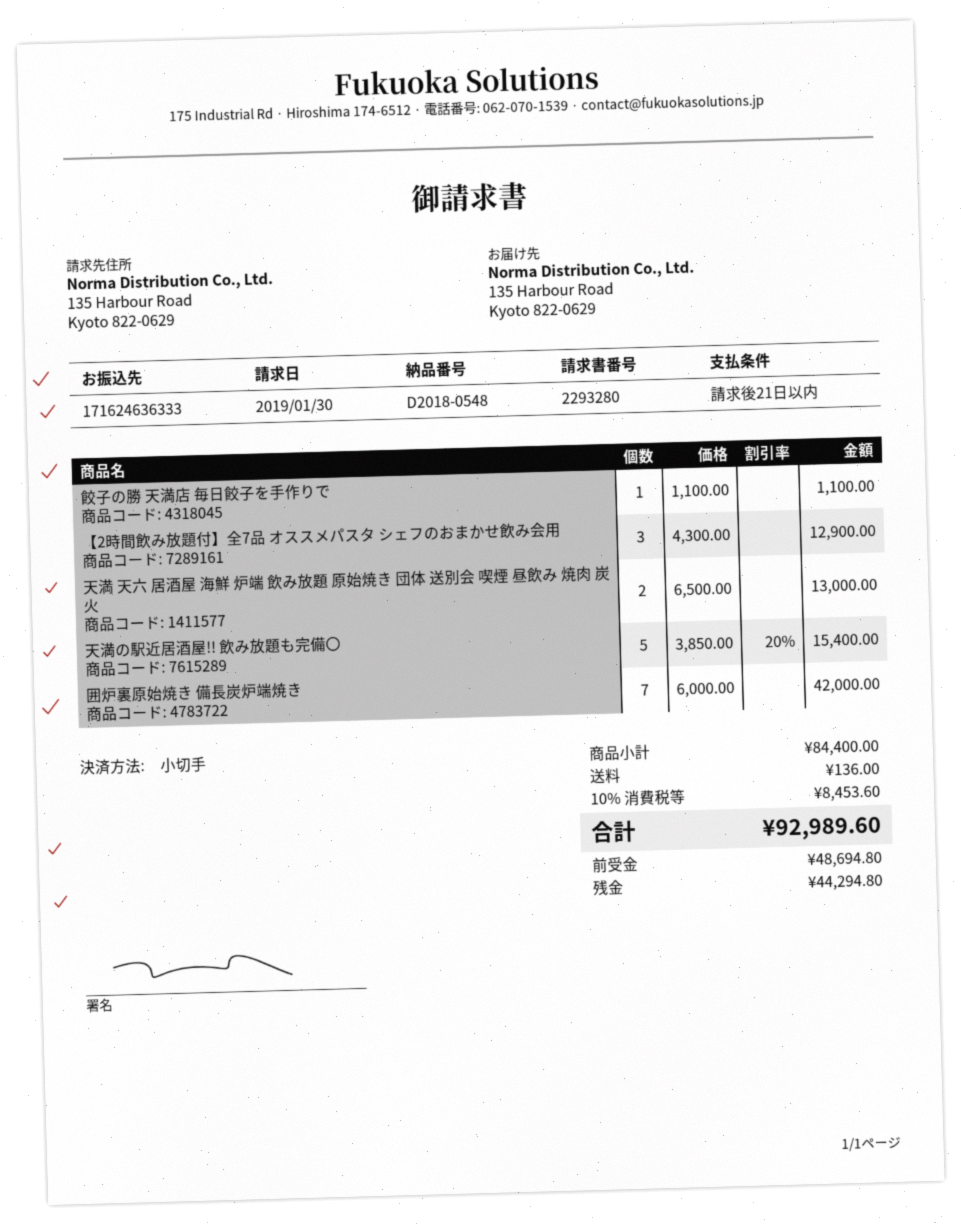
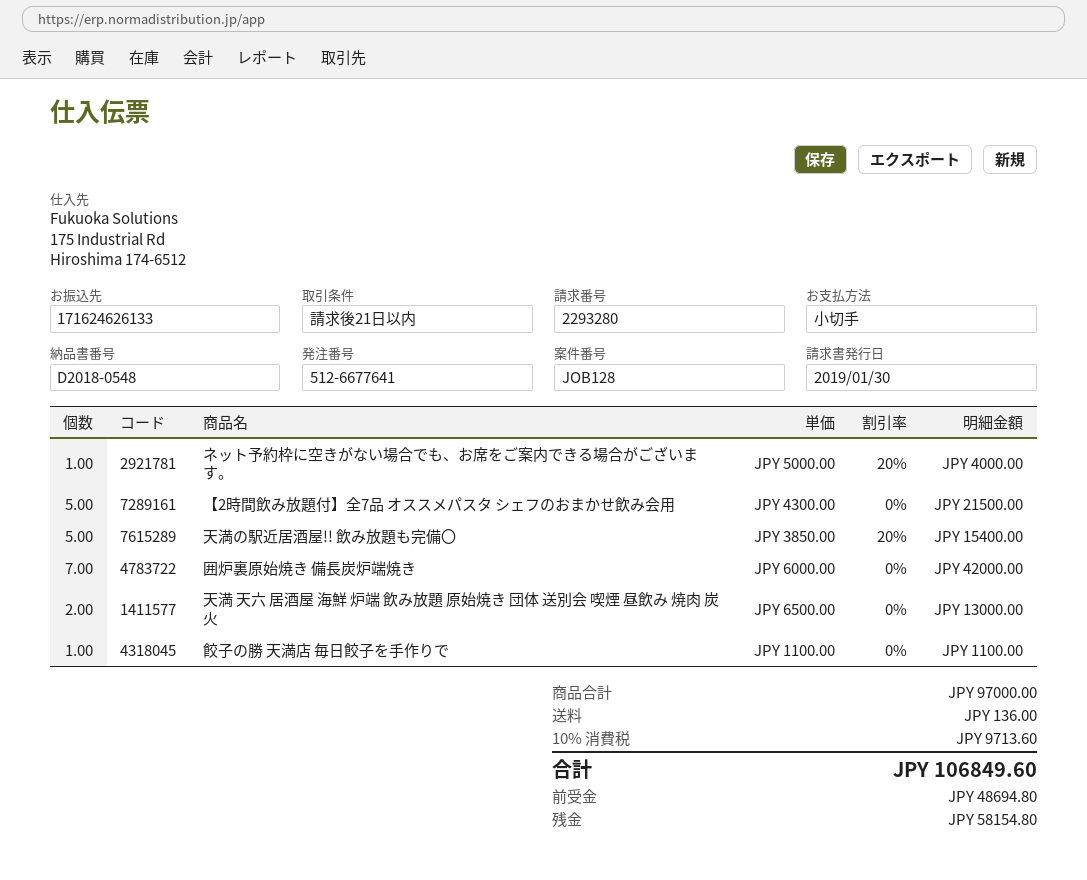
bank account: 171624636333 -> 171624626133
【2時間飲み放題付】全7品 オススメパスタ シェフのおまかせ飲み会用: 3 x 4300.00 = 12900.00 -> 5 x 4300.00 = 21500.00
ネット予約枠に空きがない場合でも、お席をご案内できる場合がございます。: none -> 1 x 5000.00 - 20% = 4000.00
subtotal: 84400.00 -> 97000.00
tax: 10% = 8453.60 -> 10% = 9713.60
total: 92989.60 -> 106849.60
balance: 44294.80 -> 58154.80

